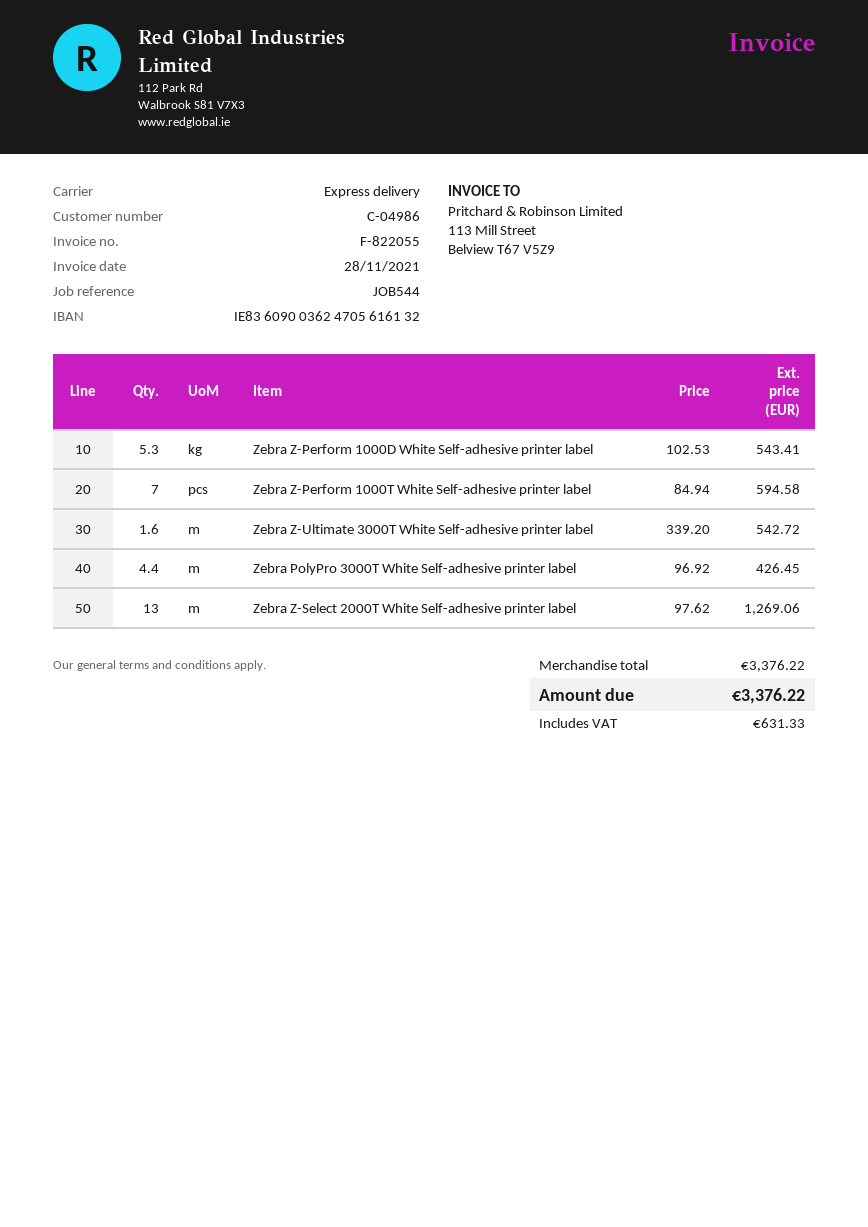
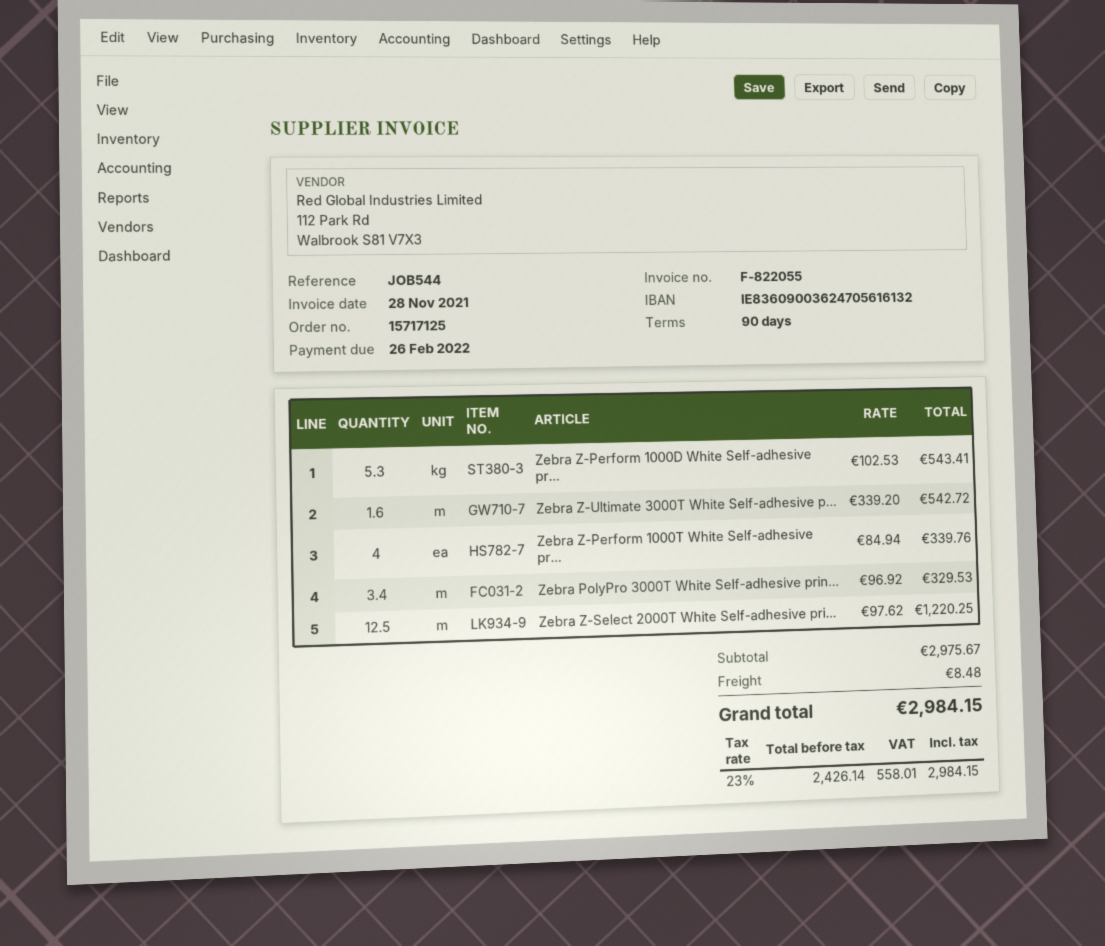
Zebra Z-Perform 1000T White Self-adhesive printer label: 7 x 84.94 = 594.58 -> 4 x 84.94 = 339.76
Zebra PolyPro 3000T White Self-adhesive printer label: 4.4 x 96.92 = 426.45 -> 3.4 x 96.92 = 329.53
Zebra Z-Select 2000T White Self-adhesive printer label: 13 x 97.62 = 1269.06 -> 12.5 x 97.62 = 1220.25
subtotal: 3376.22 -> 2975.67
shipping: none -> 8.48
tax: 631.33 -> 558.01
total: 3376.22 -> 2984.15

